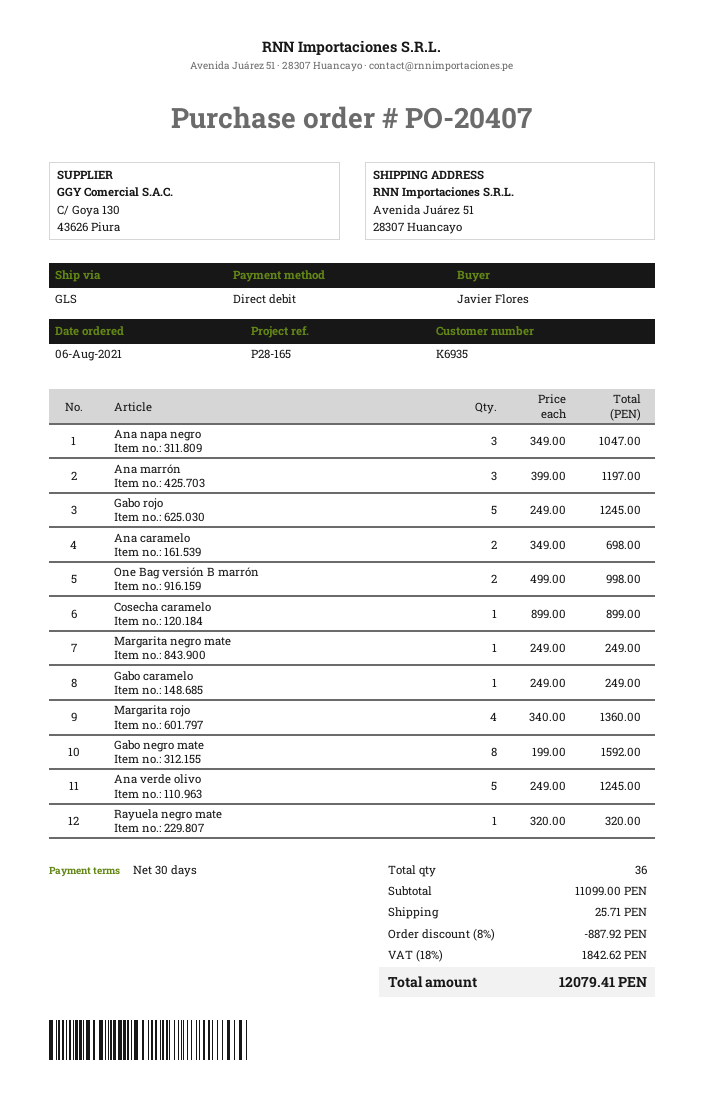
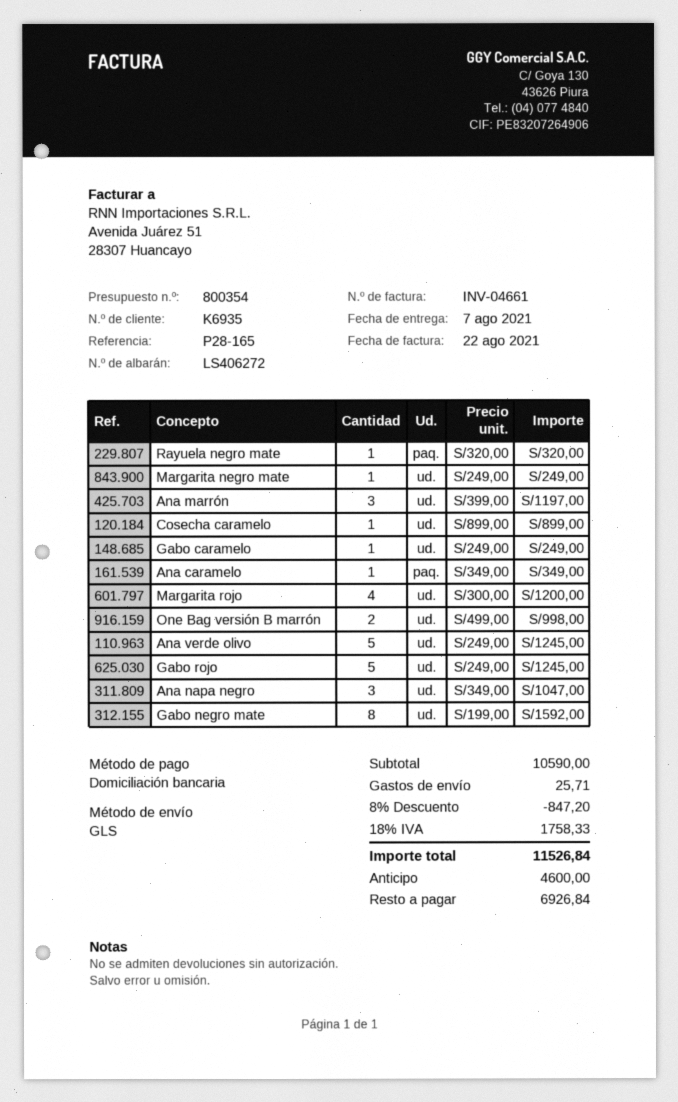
Ana caramelo: 2 x 349.00 = 698.00 -> 1 x 349.00 = 349.00
Margarita rojo: 4 x 340.00 = 1360.00 -> 4 x 300.00 = 1200.00
subtotal: 11099.00 -> 10590.00
discount: 8% = 887.92 -> 8% = 847.20
tax: 18% = 1842.62 -> 18% = 1758.33
total: 12079.41 -> 11526.84

